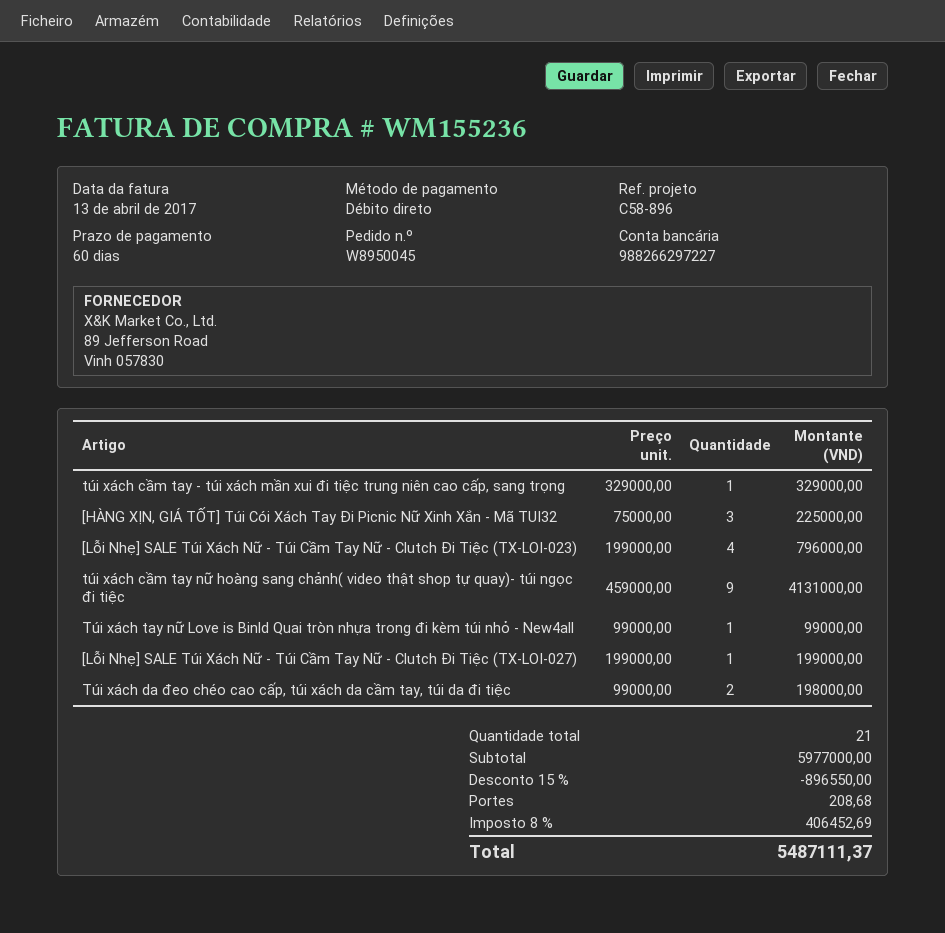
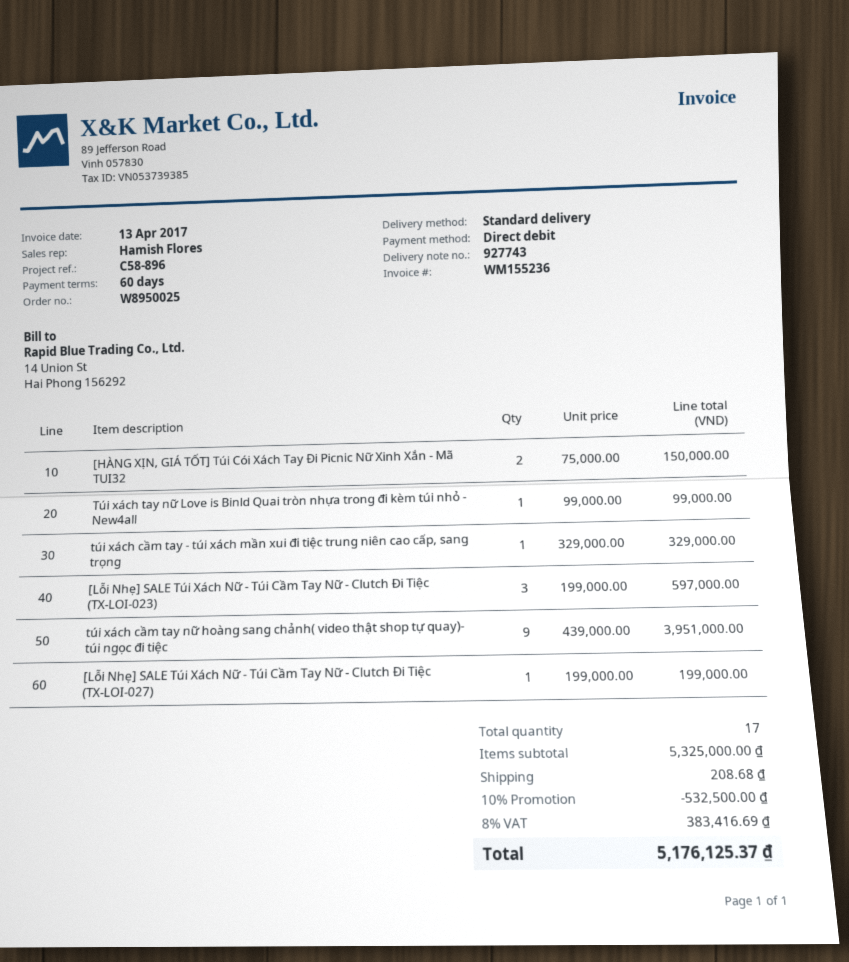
order number: W8950045 -> W8950025
[HÀNG XỊN, GIÁ TỐT] Túi Cói Xách Tay Đi Picnic Nữ Xinh Xắn - Mã TUI32: 3 x 75000.00 = 225000.00 -> 2 x 75000.00 = 150000.00
[Lỗi Nhẹ] SALE Túi Xách Nữ - Túi Cầm Tay Nữ - Clutch Đi Tiệc (TX-LOI-023): 4 x 199000.00 = 796000.00 -> 3 x 199000.00 = 597000.00
túi xách cầm tay nữ hoàng sang chảnh( video thật shop tự quay)- túi ngọc đi tiệc: 9 x 459000.00 = 4131000.00 -> 9 x 439000.00 = 3951000.00
Túi xách da đeo chéo cao cấp, túi xách da cầm tay, túi da đi tiệc: 2 x 99000.00 = 198000.00 -> none
total quantity: 21 -> 17
subtotal: 5977000.00 -> 5325000.00
discount: 15% = 896550.00 -> 10% = 532500.00
tax: 8% = 406452.69 -> 8% = 383416.69
total: 5487111.37 -> 5176125.37

